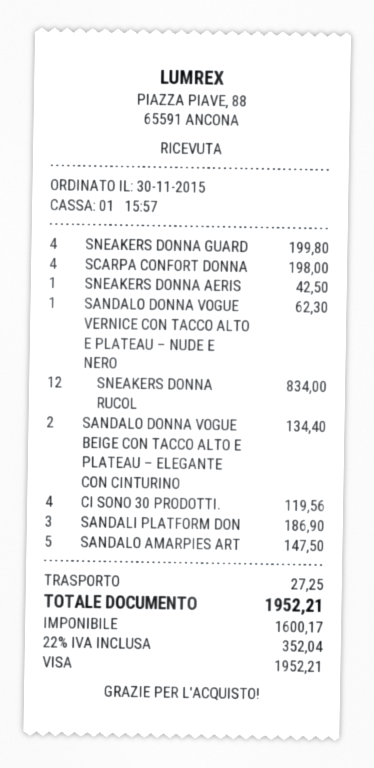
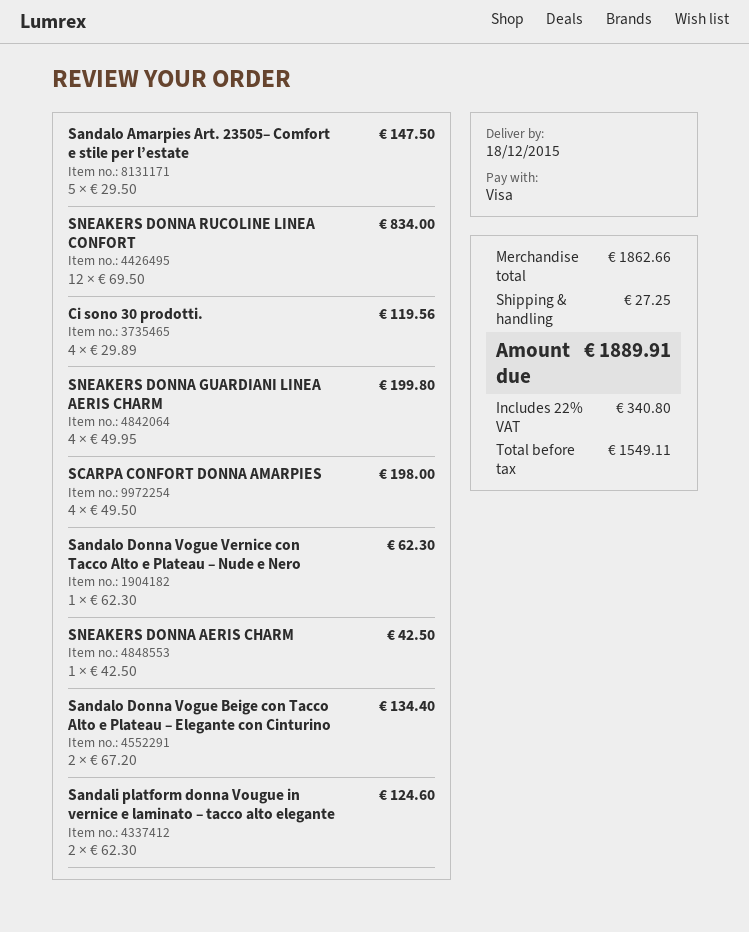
SANDALI PLATFORM DON: 3 for 186.90 -> 2 for 124.60
net: 1600.17 -> 1549.11
tax: 22% = 352.04 -> 22% = 340.80
total: 1952.21 -> 1889.91

